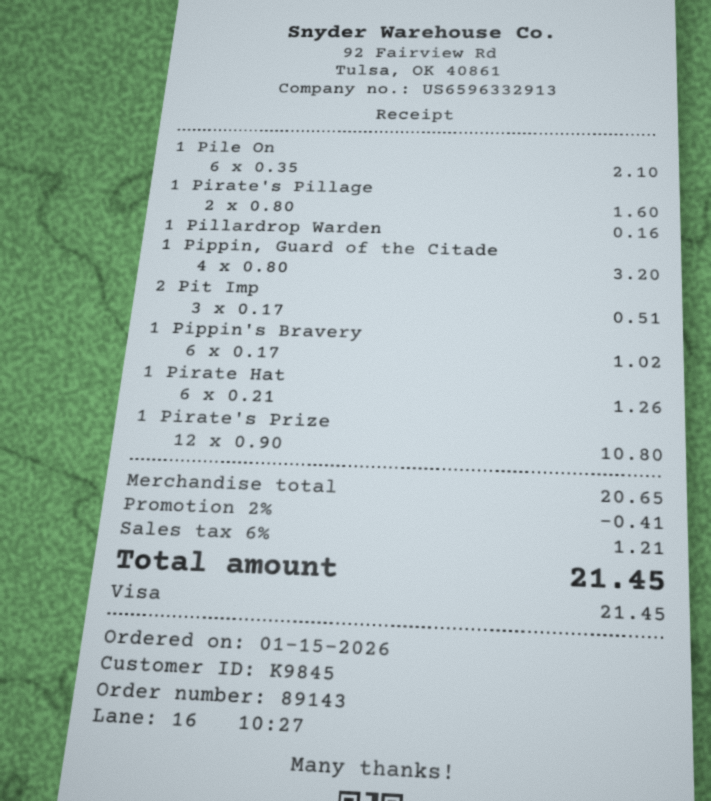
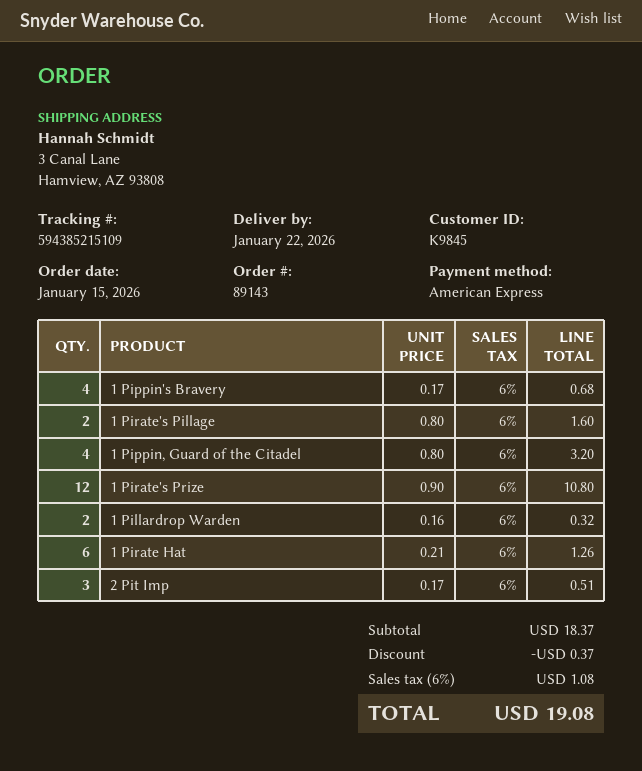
payment method: Visa -> American Express
1 Pile On: 6 x 0.35 = 2.10 -> none
1 Pillardrop Warden: 1 x 0.16 = 0.16 -> 2 x 0.16 = 0.32
1 Pippin's Bravery: 6 x 0.17 = 1.02 -> 4 x 0.17 = 0.68
subtotal: 20.65 -> 18.37
discount: 0.41 -> 0.37
tax: 6% = 1.21 -> 6% = 1.08
total: 21.45 -> 19.08

